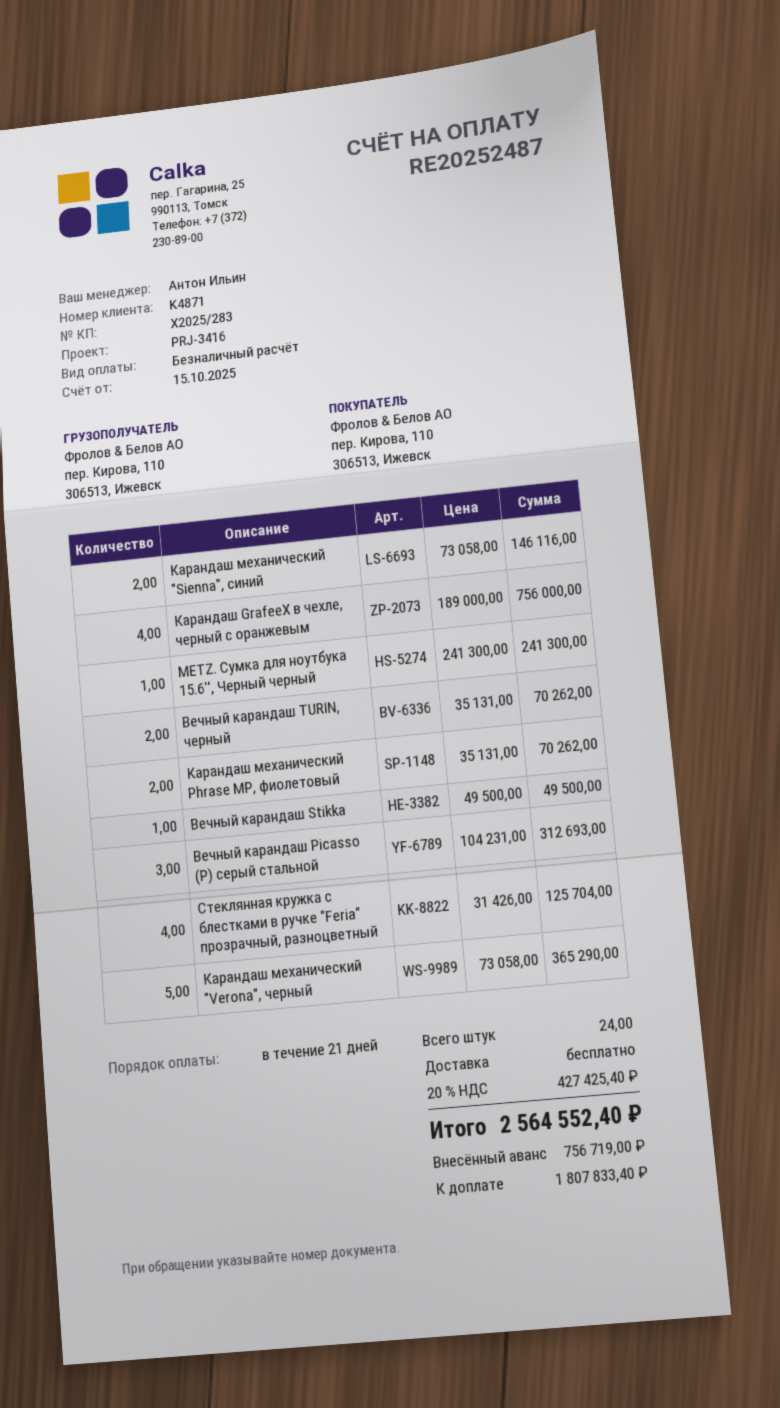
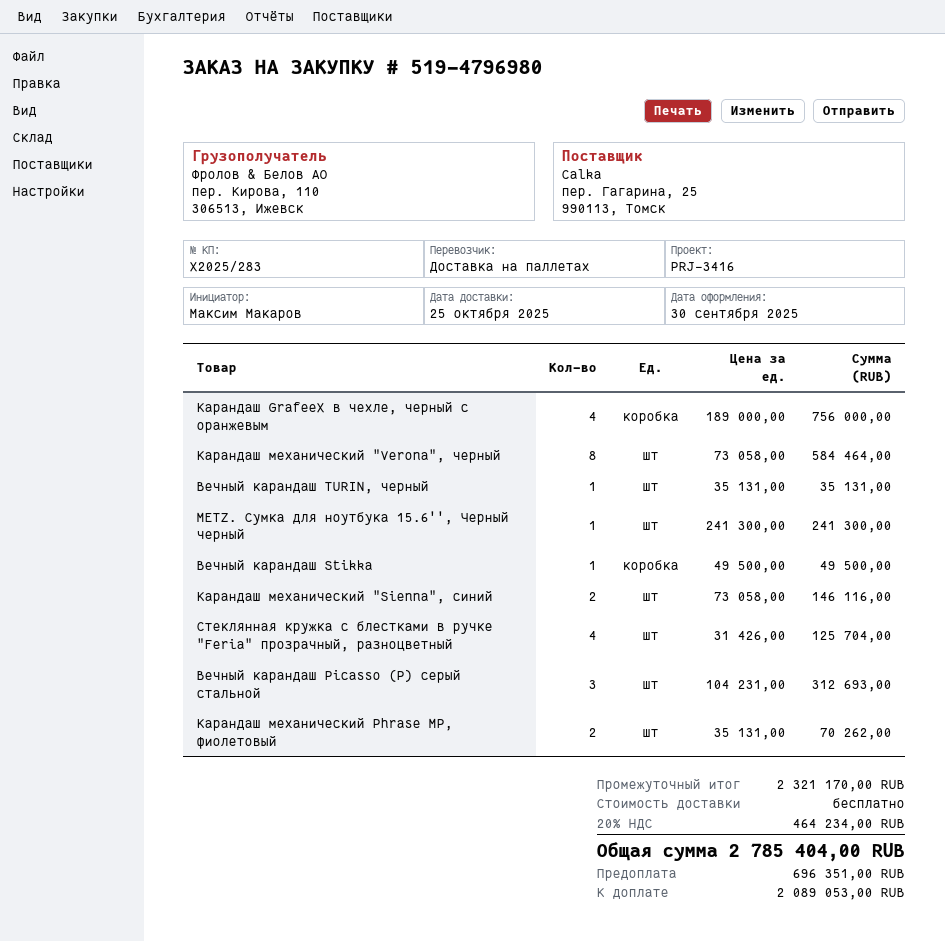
Вечный карандаш TURIN, черный: 2 x 35131.00 = 70262.00 -> 1 x 35131.00 = 35131.00
Карандаш механический "Verona", черный: 5 x 73058.00 = 365290.00 -> 8 x 73058.00 = 584464.00
tax: 20% = 427425.40 -> 20% = 464234.00
total: 2564552.40 -> 2785404.00
deposit: 756719.00 -> 696351.00
balance: 1807833.40 -> 2089053.00

